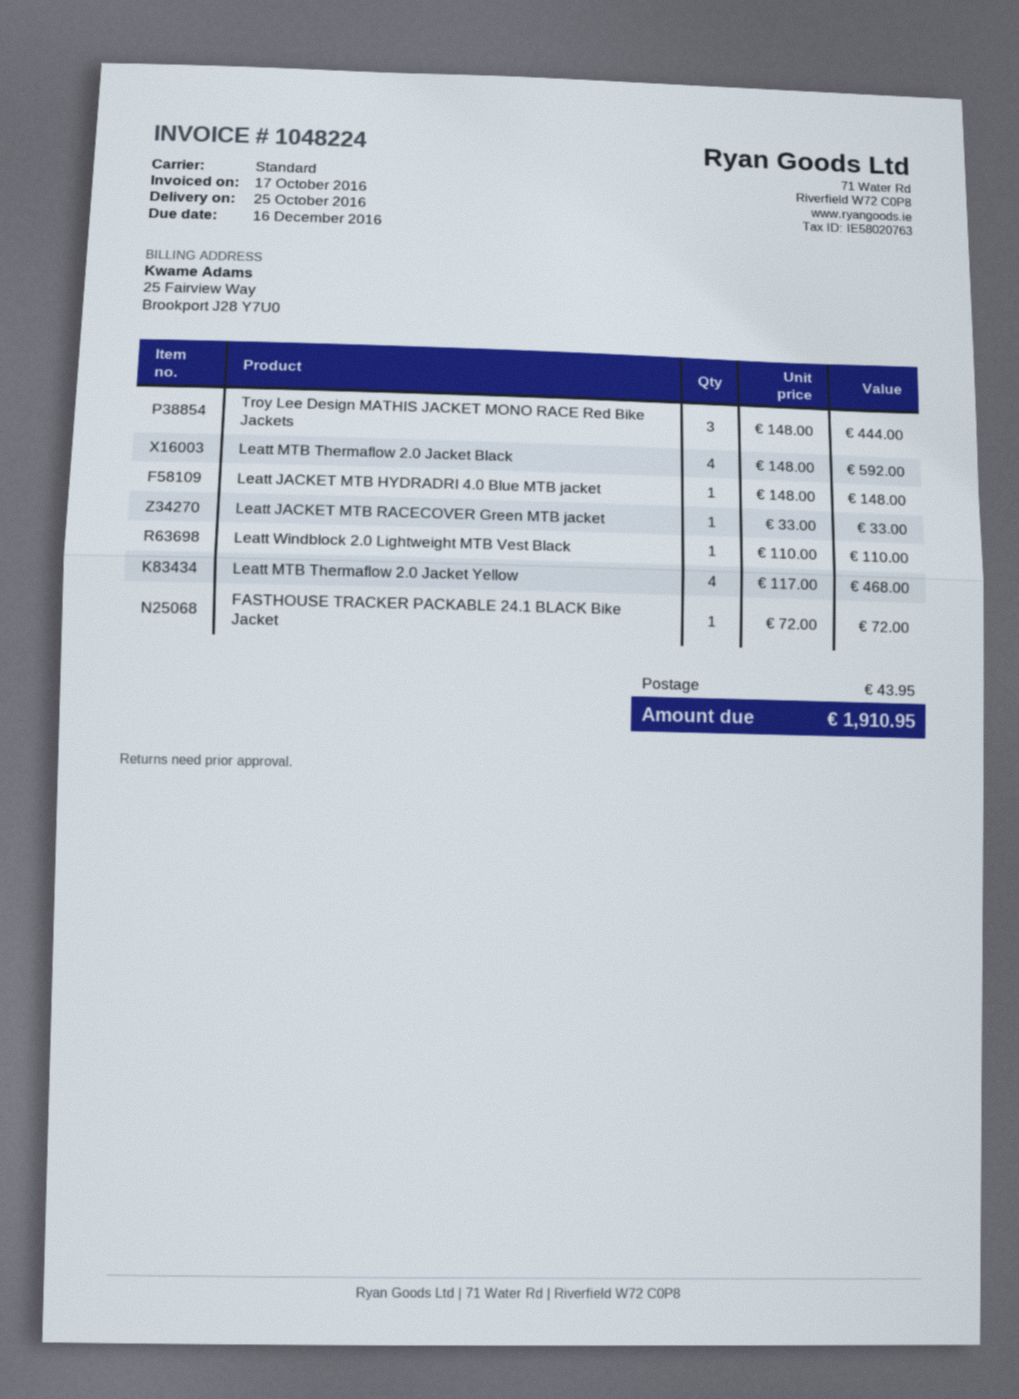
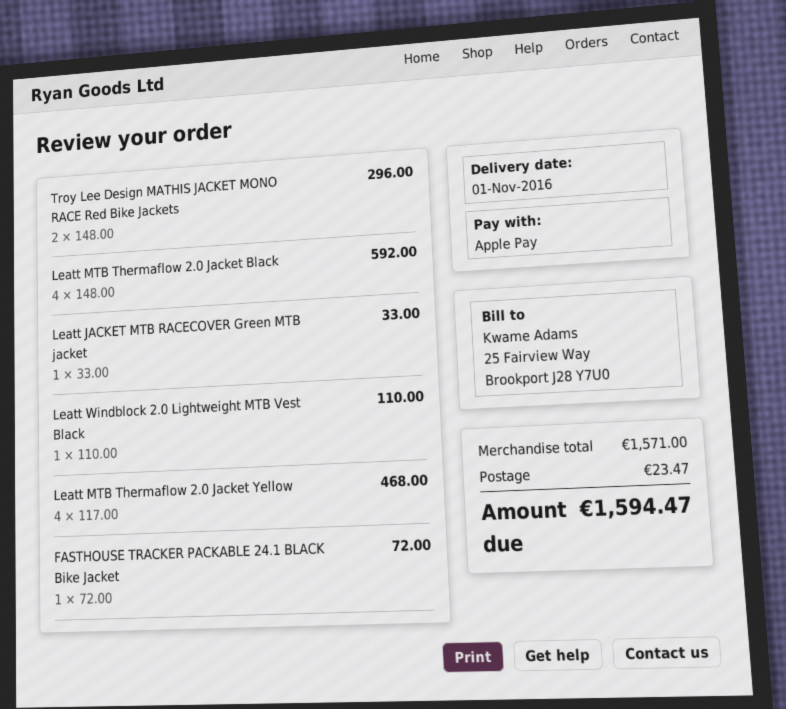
delivery date: 2016-10-25 -> 2016-11-01
Troy Lee Design MATHIS JACKET MONO RACE Red Bike Jackets: 3 x 148.00 = 444.00 -> 2 x 148.00 = 296.00
Leatt JACKET MTB HYDRADRI 4.0 Blue MTB jacket: 1 x 148.00 = 148.00 -> none
shipping: 43.95 -> 23.47
total: 1910.95 -> 1594.47

